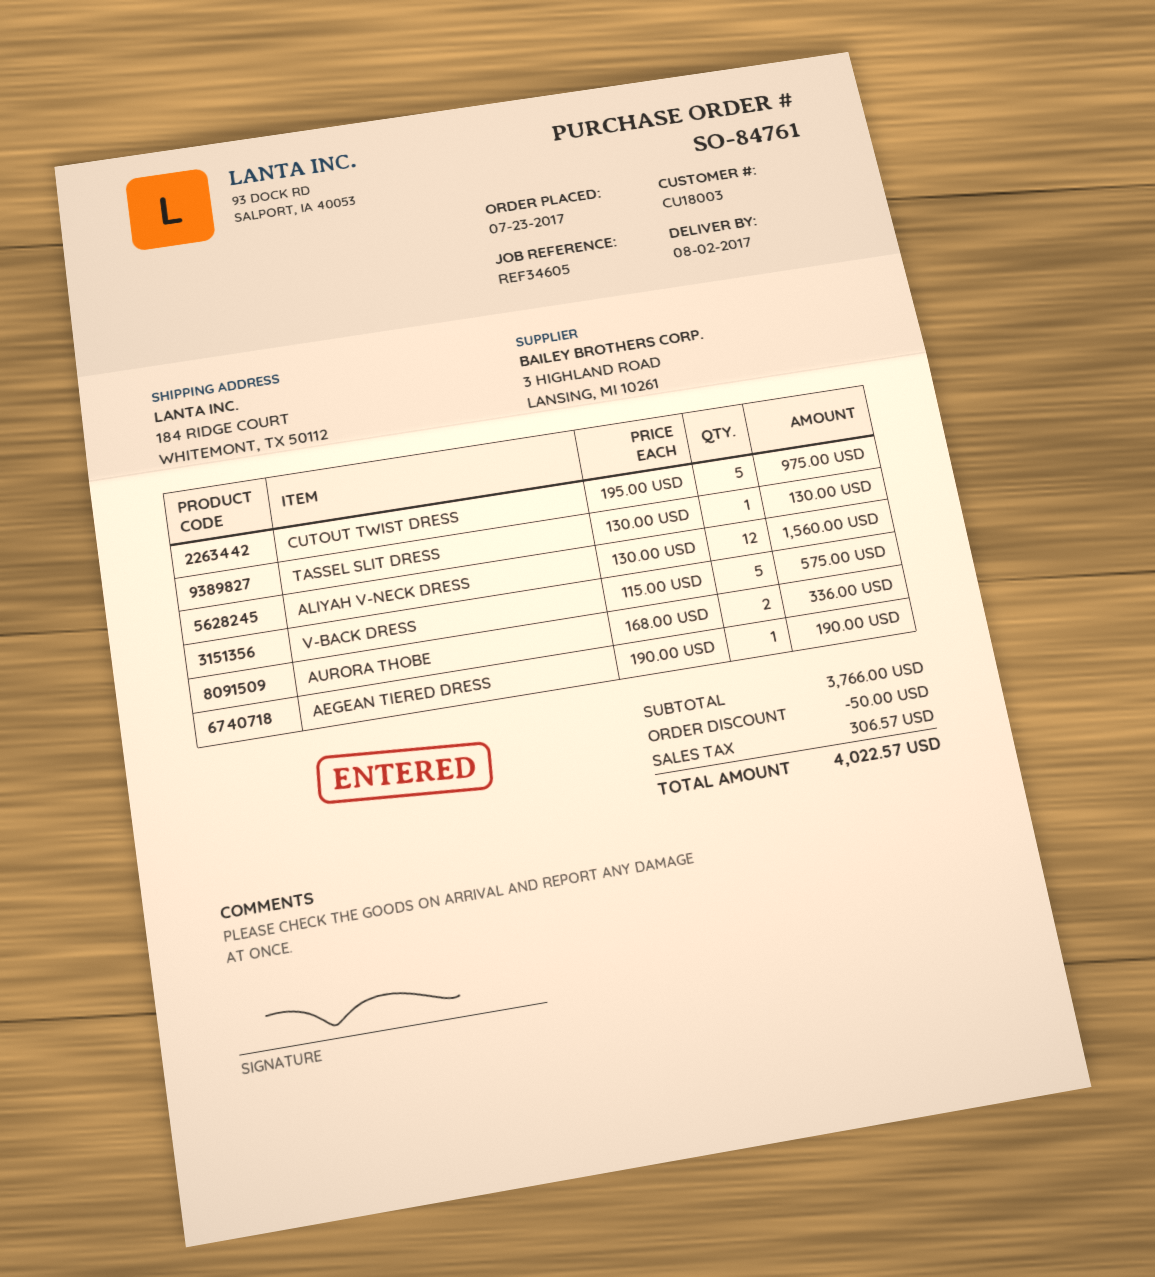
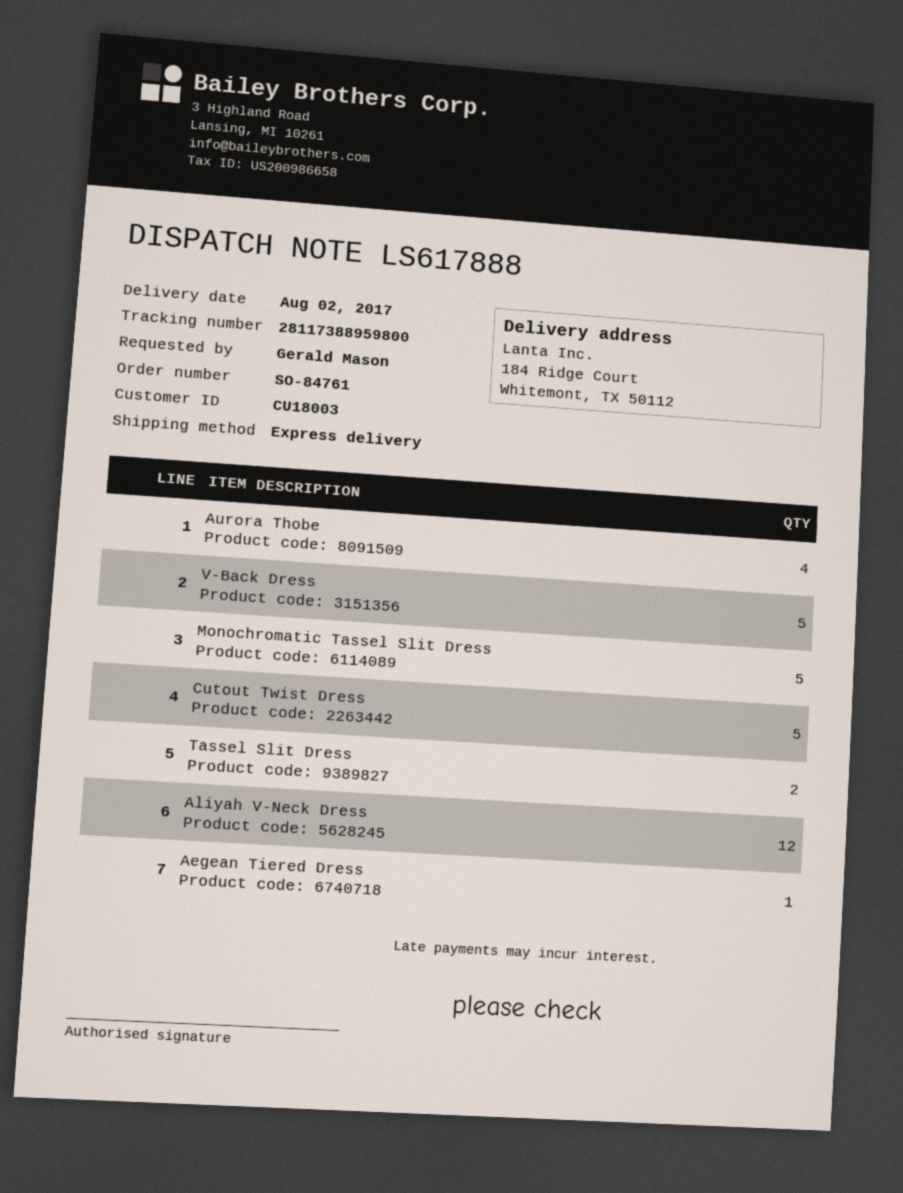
TASSEL SLIT DRESS: 1 -> 2
AURORA THOBE: 2 -> 4
Monochromatic Tassel Slit Dress: none -> 5

